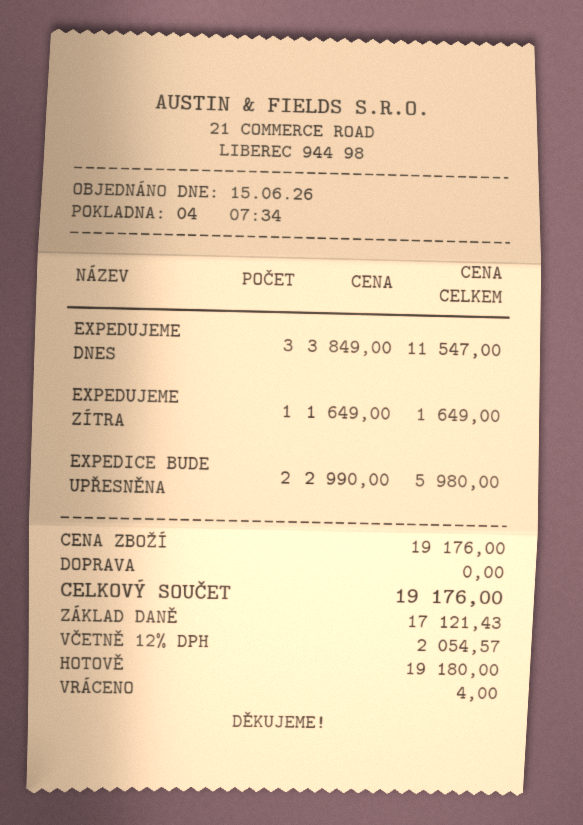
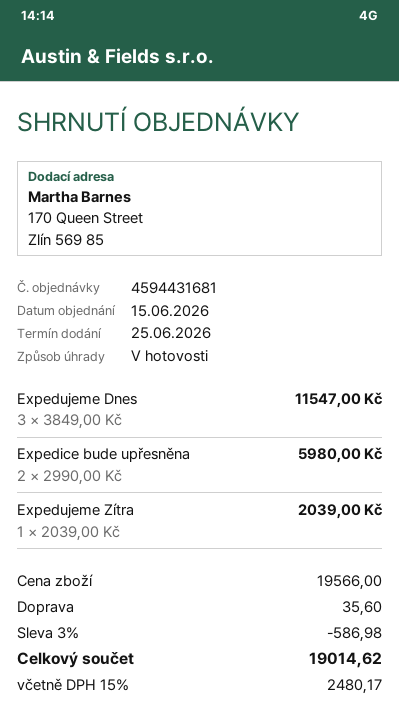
EXPEDUJEME ZÍTRA: 1 x 1649.00 = 1649.00 -> 1 x 2039.00 = 2039.00
subtotal: 19176.00 -> 19566.00
discount: none -> 3% = 586.98
shipping: 0.00 -> 35.60
tax: 12% = 2054.57 -> 15% = 2480.17
total: 19176.00 -> 19014.62

